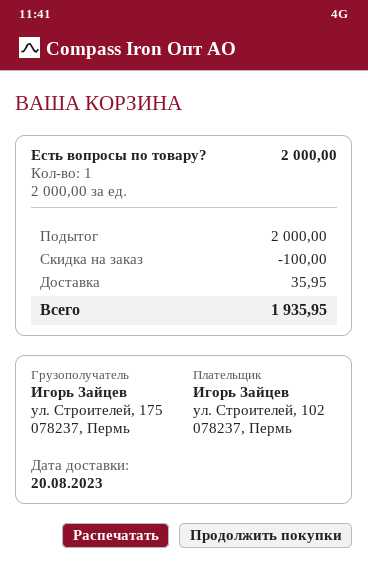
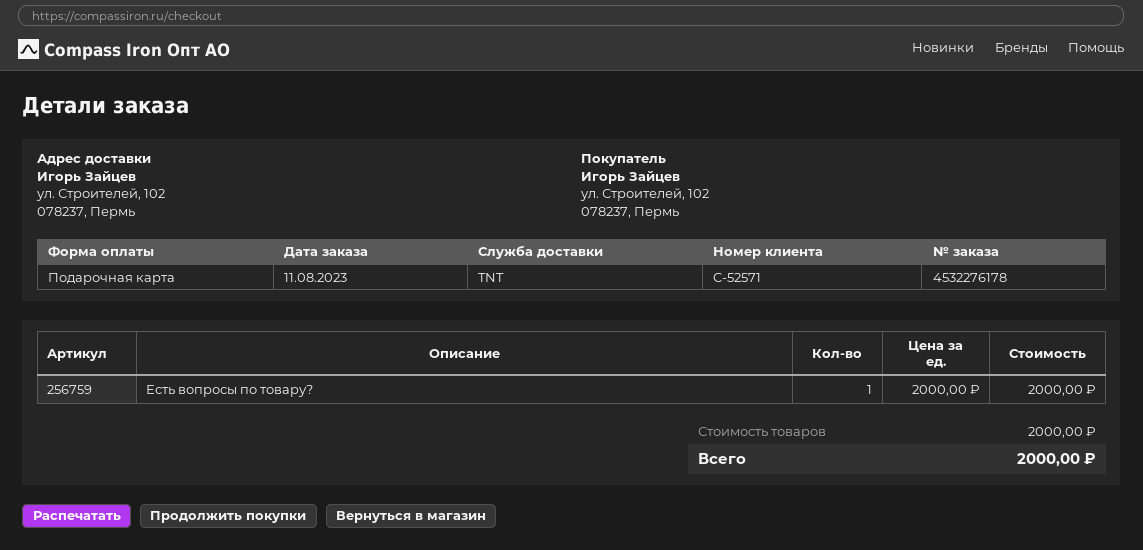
ship to: ул. Строителей, 175, 078237, Пермь -> ул. Строителей, 102, 078237, Пермь
discount: 100.00 -> none
shipping: 35.95 -> none
total: 1935.95 -> 2000.00

